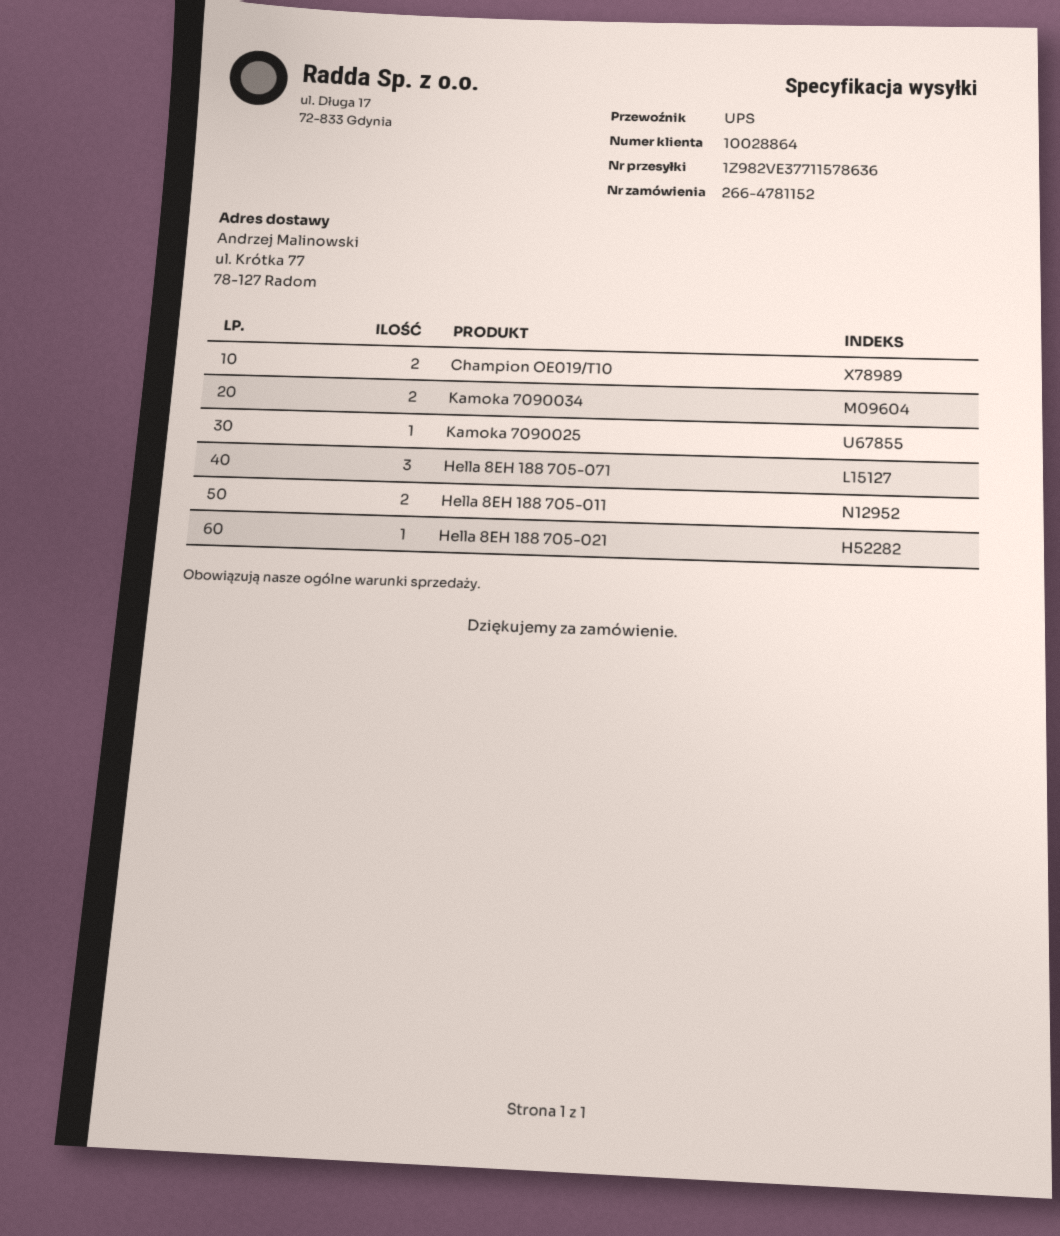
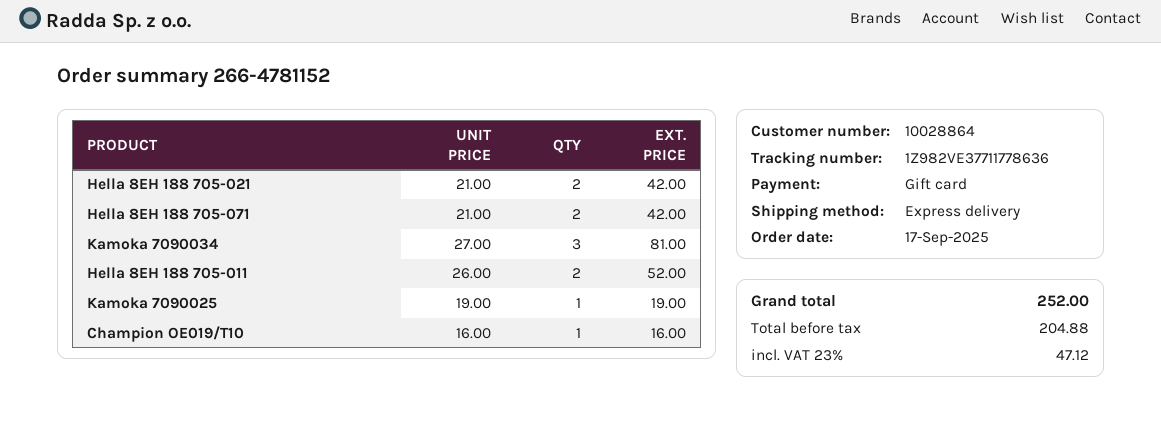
shipping method: UPS -> express
tracking number: 1Z982VE37711578636 -> 1Z982VE37711778636
Champion OE019/T10: 2 -> 1
Kamoka 7090034: 2 -> 3
Hella 8EH 188 705-071: 3 -> 2
Hella 8EH 188 705-021: 1 -> 2

